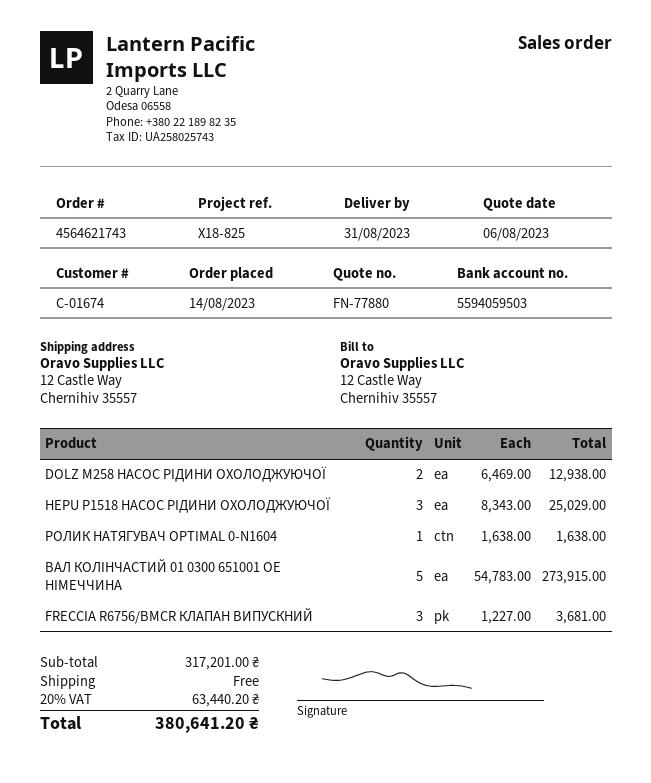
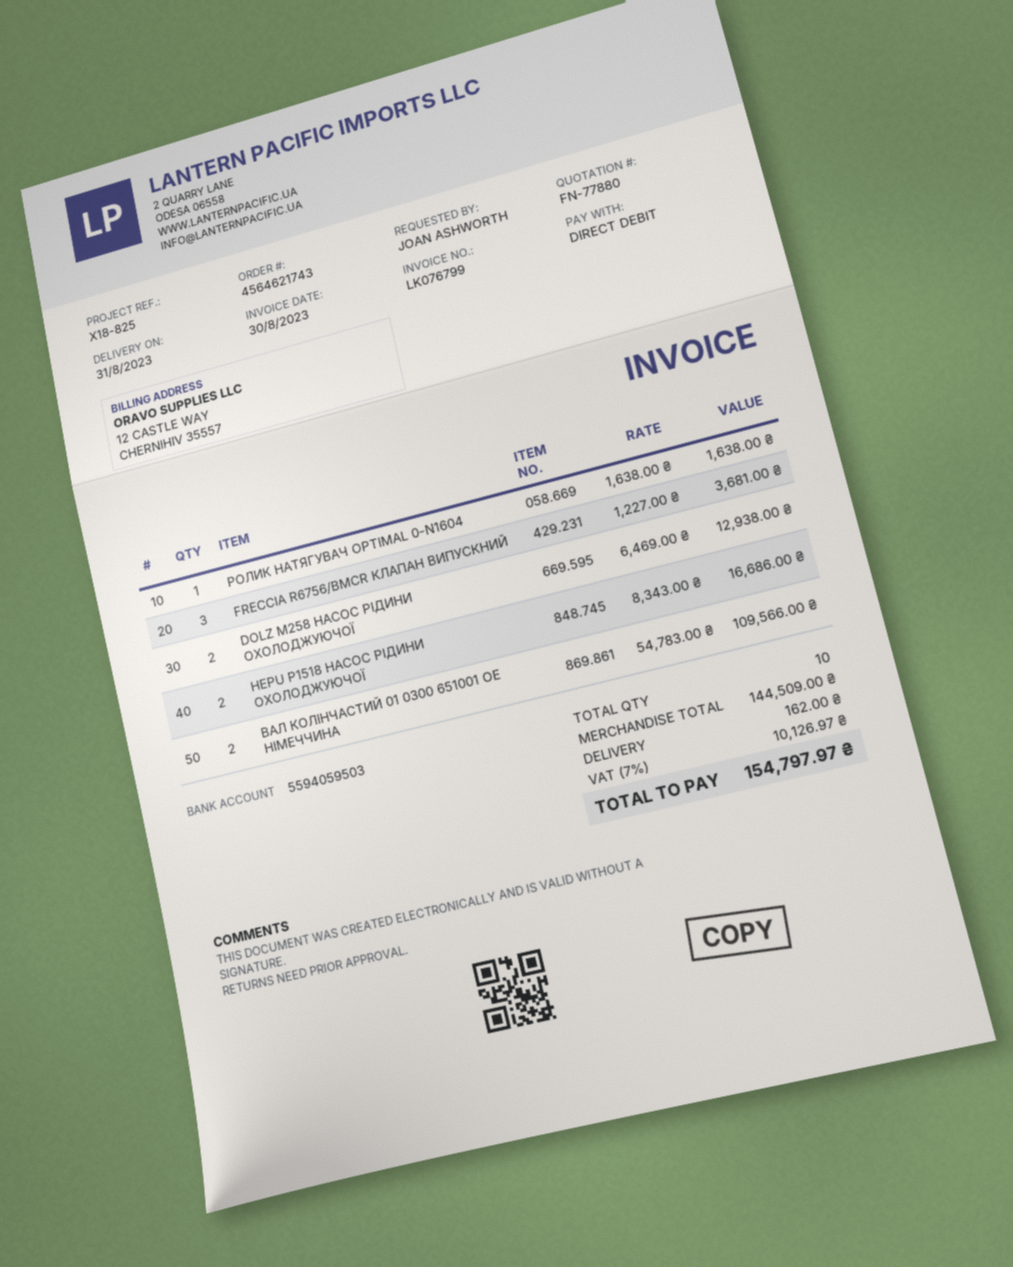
HEPU P1518 НАСОС РІДИНИ ОХОЛОДЖУЮЧОЇ: 3 x 8343.00 = 25029.00 -> 2 x 8343.00 = 16686.00
ВАЛ КОЛІНЧАСТИЙ 01 0300 651001 OE НІМЕЧЧИНА: 5 x 54783.00 = 273915.00 -> 2 x 54783.00 = 109566.00
subtotal: 317201.00 -> 144509.00
shipping: 0.00 -> 162.00
tax: 20% = 63440.20 -> 7% = 10126.97
total: 380641.20 -> 154797.97

